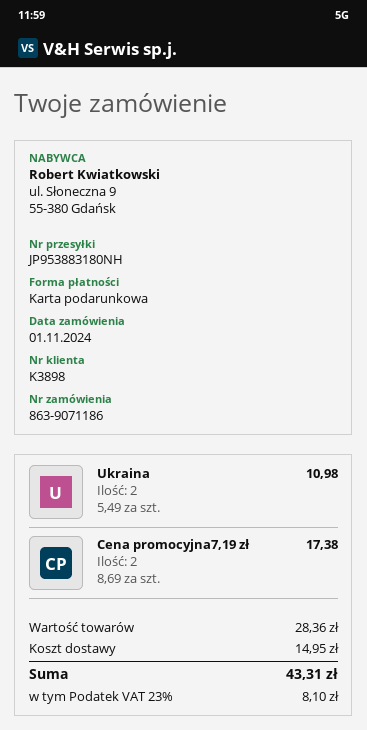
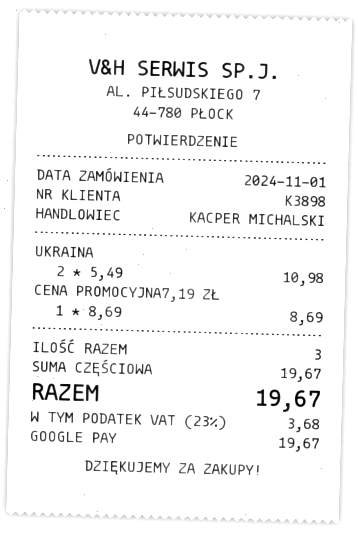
payment method: gift card -> Google Pay
Cena promocyjna7,19 zł: 2 x 8.69 = 17.38 -> 1 x 8.69 = 8.69
subtotal: 28.36 -> 19.67
shipping: 14.95 -> none
tax: 23% = 8.10 -> 23% = 3.68
total: 43.31 -> 19.67

